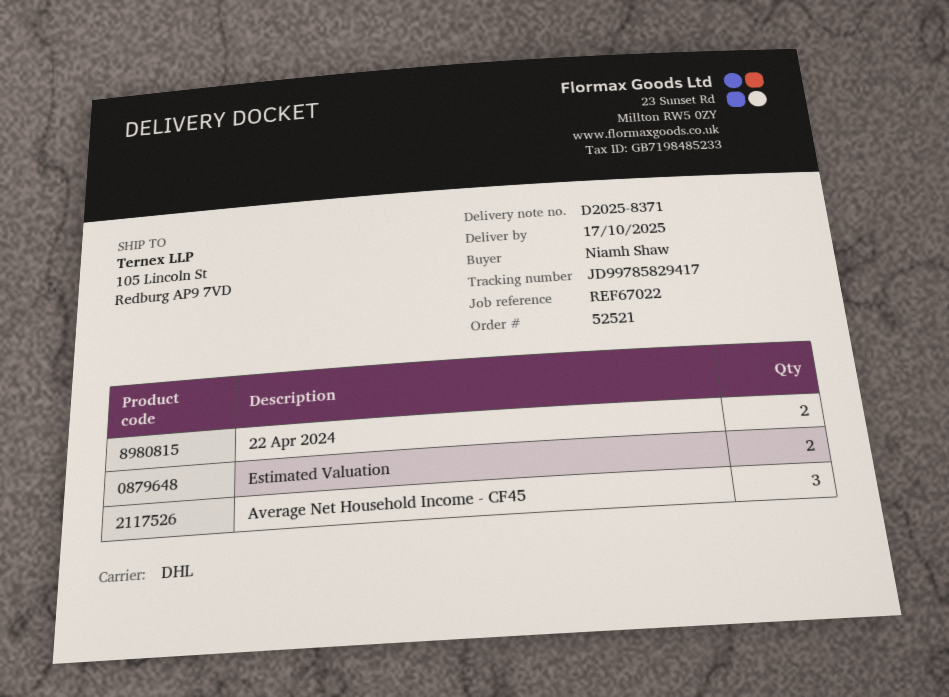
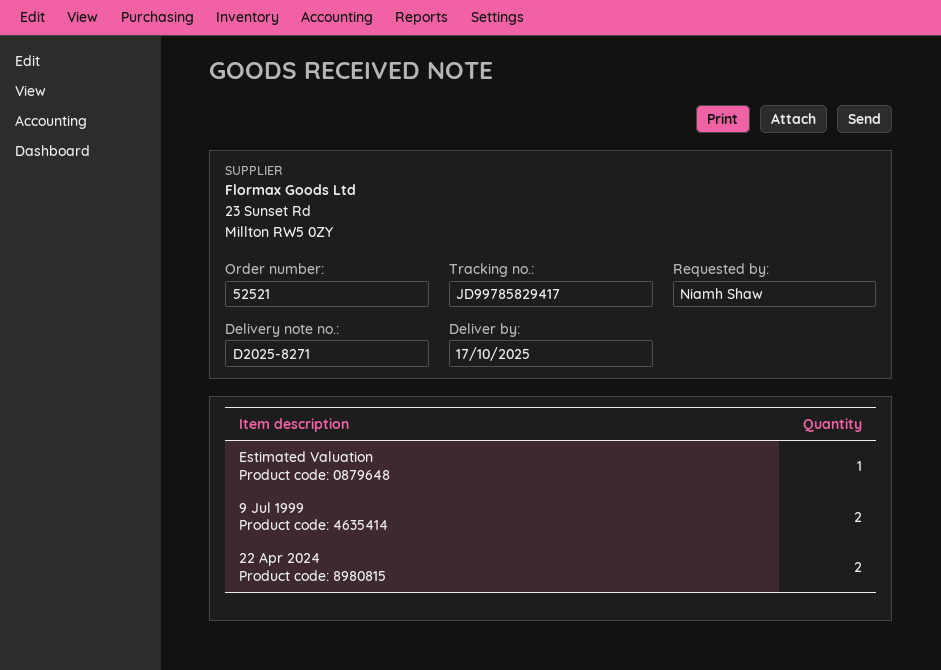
delivery note number: D2025-8371 -> D2025-8271
Estimated Valuation: 2 -> 1
Average Net Household Income - CF45: 3 -> none
9 Jul 1999: none -> 2

